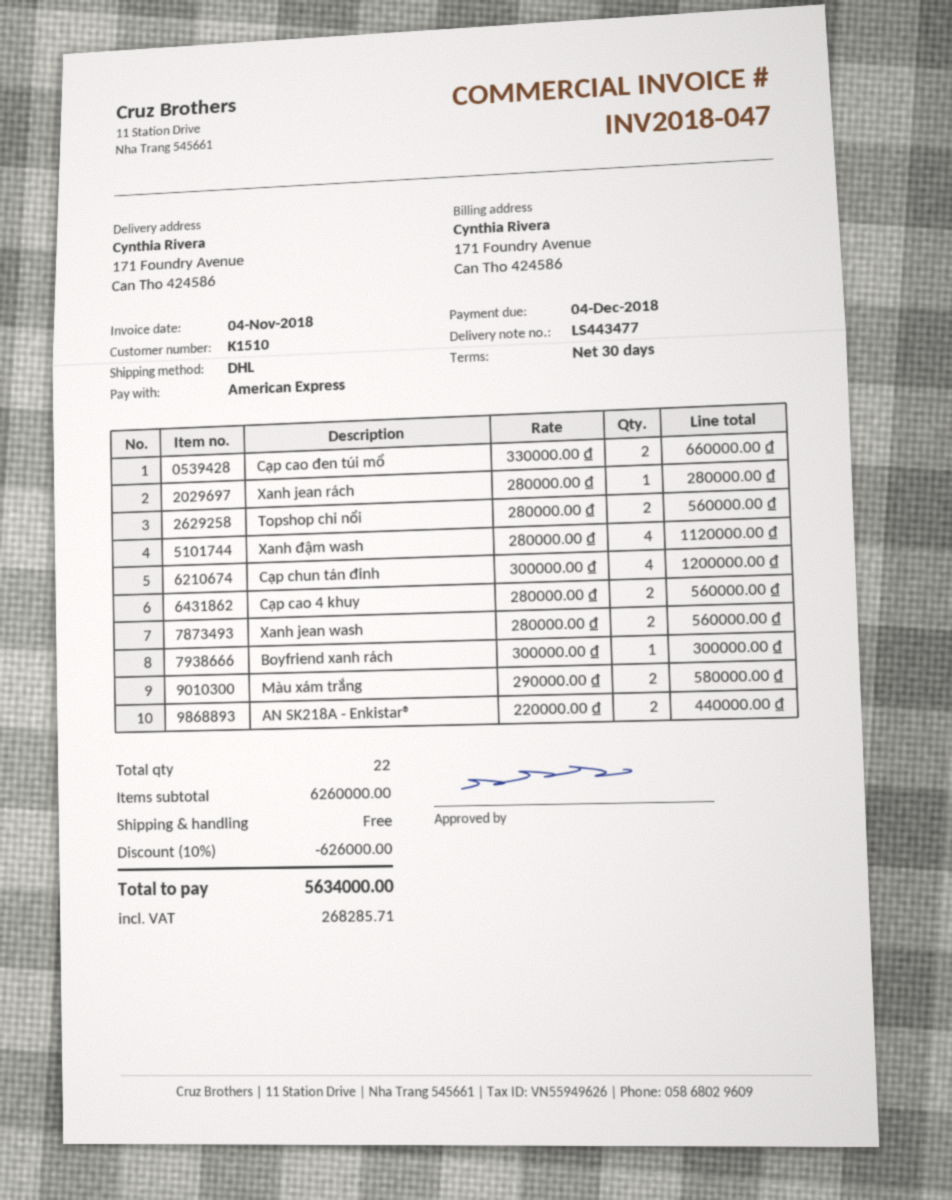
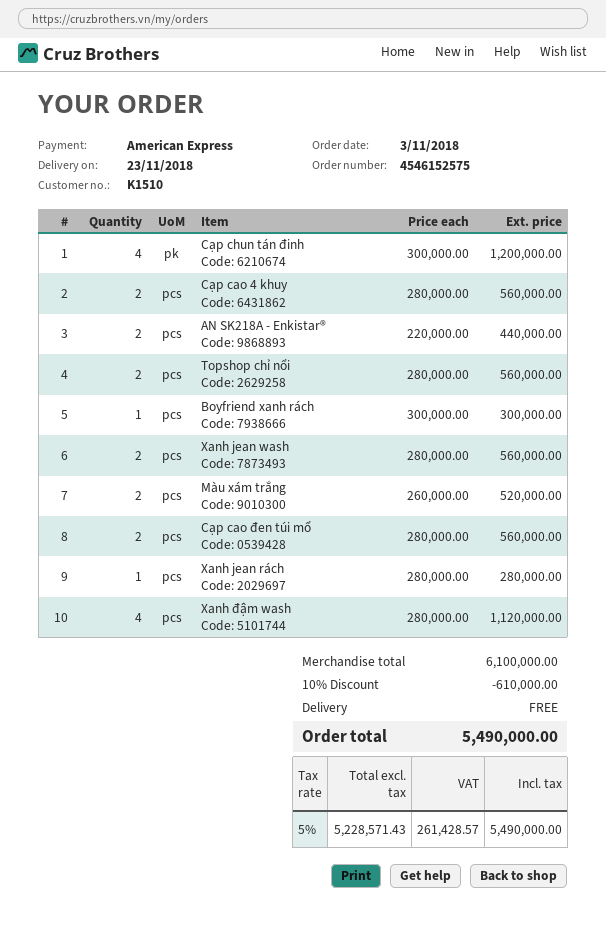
Cạp cao đen túi mổ: 2 x 330000.00 = 660000.00 -> 2 x 280000.00 = 560000.00
Màu xám trắng: 2 x 290000.00 = 580000.00 -> 2 x 260000.00 = 520000.00
subtotal: 6260000.00 -> 6100000.00
discount: 10% = 626000.00 -> 10% = 610000.00
tax: 268285.71 -> 261428.57
total: 5634000.00 -> 5490000.00

